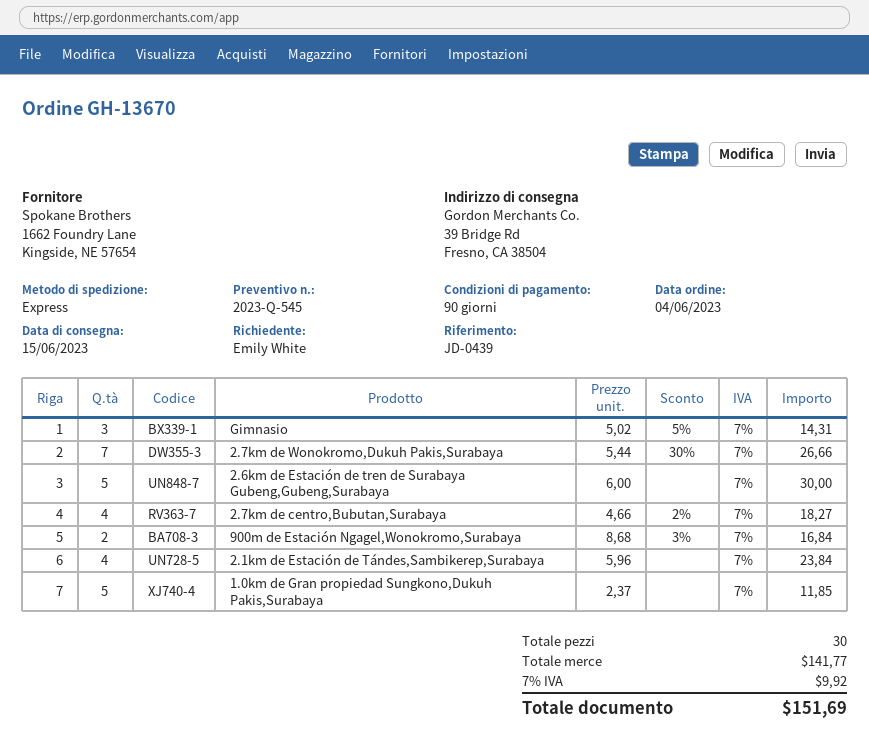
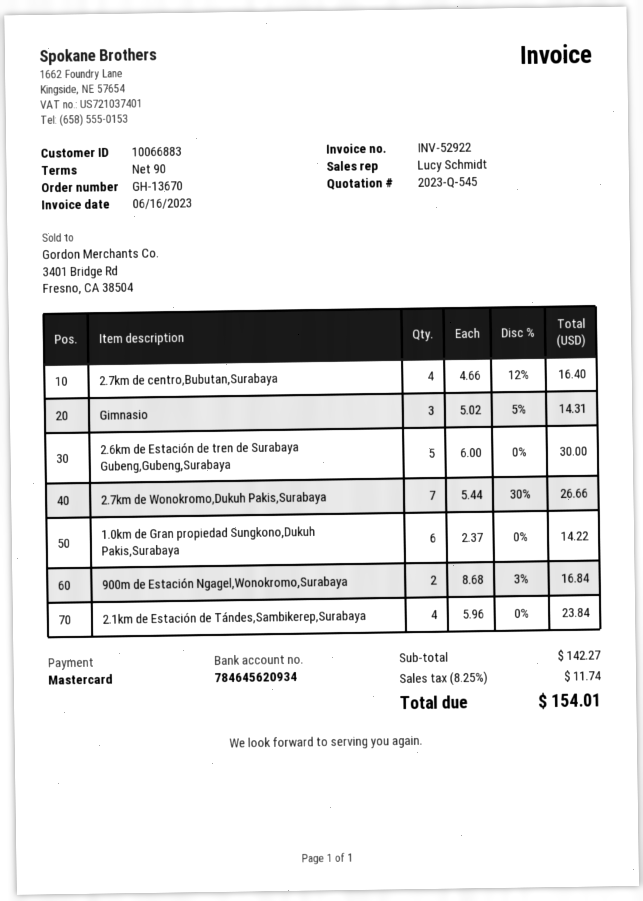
2.7km de centro,Bubutan,Surabaya: 4 x 4.66 - 2% = 18.27 -> 4 x 4.66 - 12% = 16.40
1.0km de Gran propiedad Sungkono,Dukuh Pakis,Surabaya: 5 x 2.37 = 11.85 -> 6 x 2.37 = 14.22
subtotal: 141.77 -> 142.27
tax: 7% = 9.92 -> 8.25% = 11.74
total: 151.69 -> 154.01

